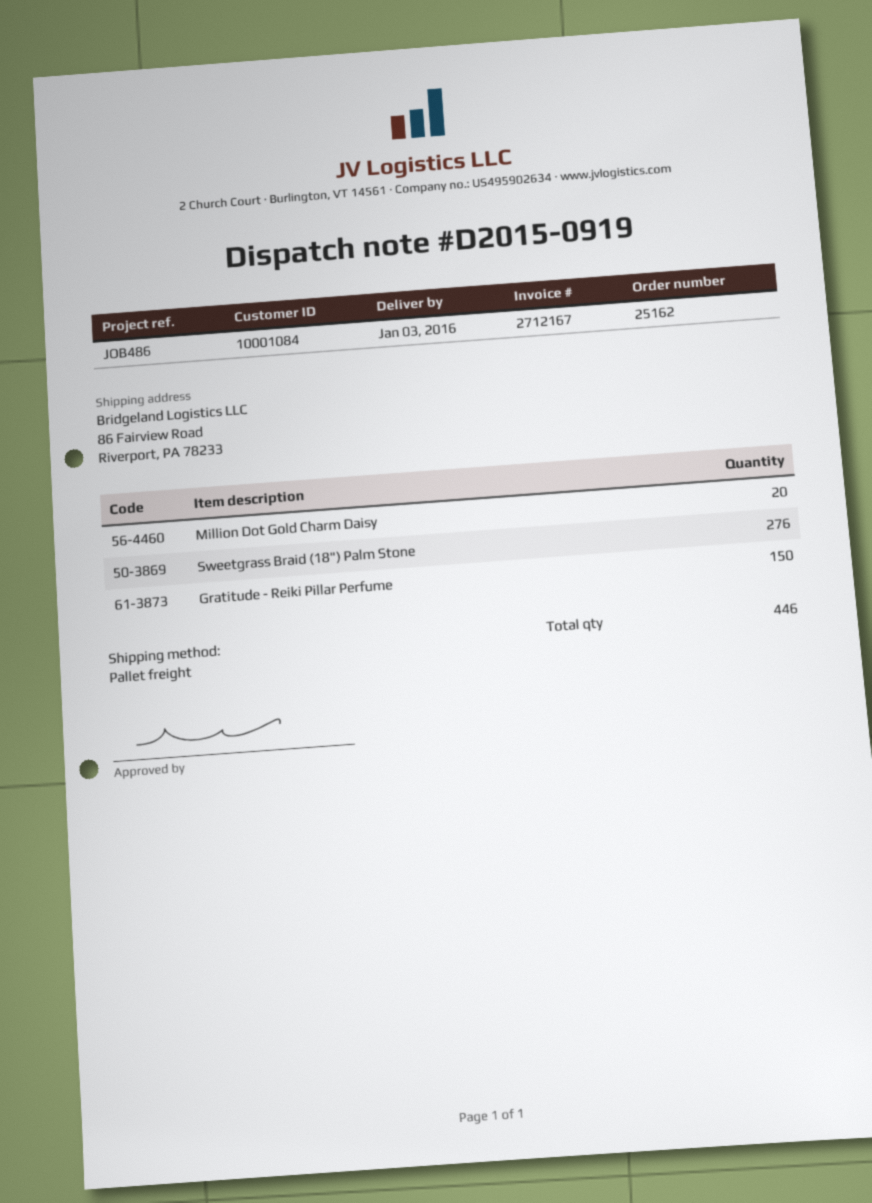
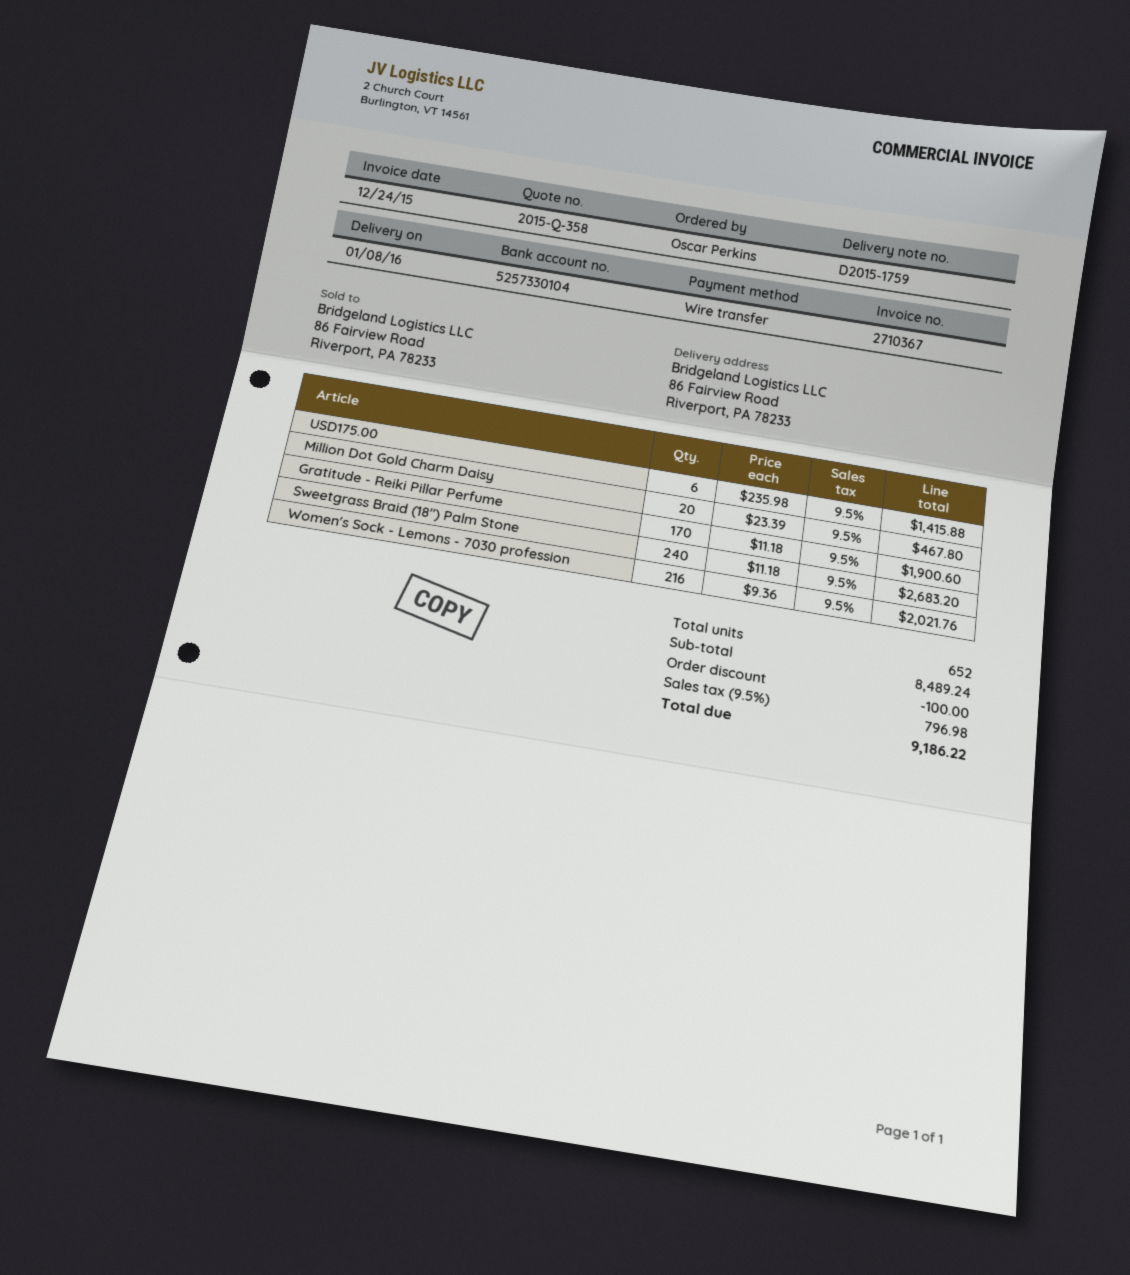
delivery note number: D2015-0919 -> D2015-1759
delivery date: 2016-01-03 -> 2016-01-08
invoice number: 2712167 -> 2710367
Sweetgrass Braid (18") Palm Stone: 276 -> 240
Gratitude - Reiki Pillar Perfume: 150 -> 170
USD175.00: none -> 6
Women's Sock - Lemons - 7030 profession: none -> 216
total quantity: 446 -> 652

